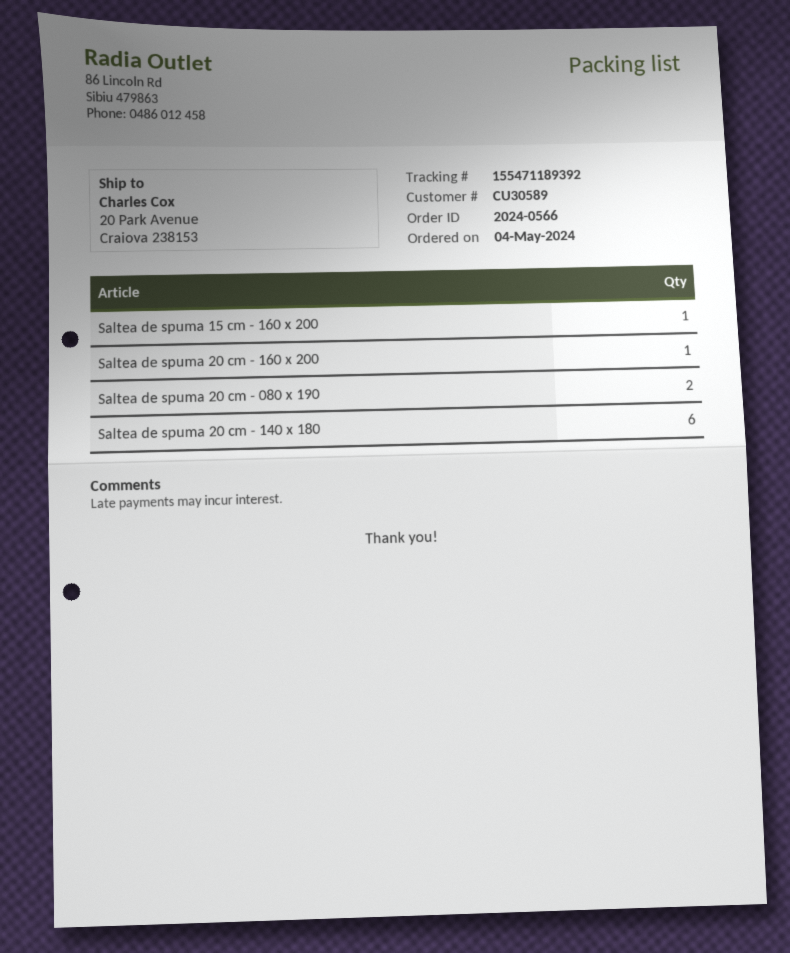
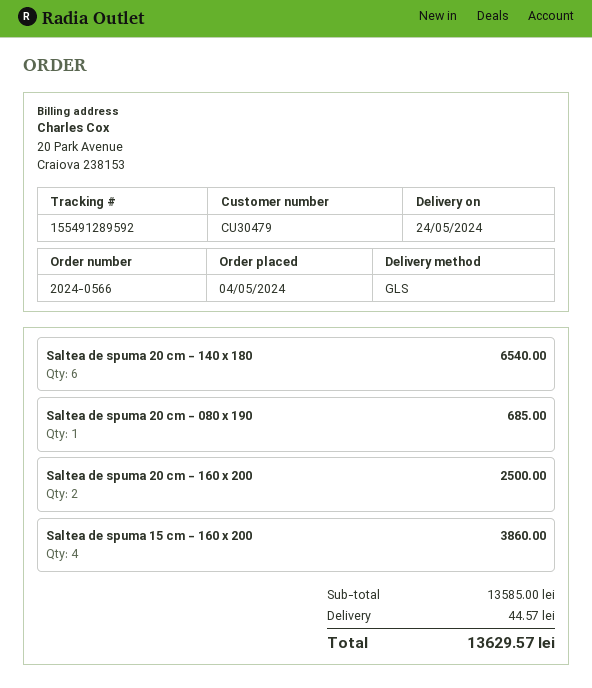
customer number: CU30589 -> CU30479
tracking number: 155471189392 -> 155491289592
Saltea de spuma 15 cm - 160 x 200: 1 -> 4
Saltea de spuma 20 cm - 160 x 200: 1 -> 2
Saltea de spuma 20 cm - 080 x 190: 2 -> 1

